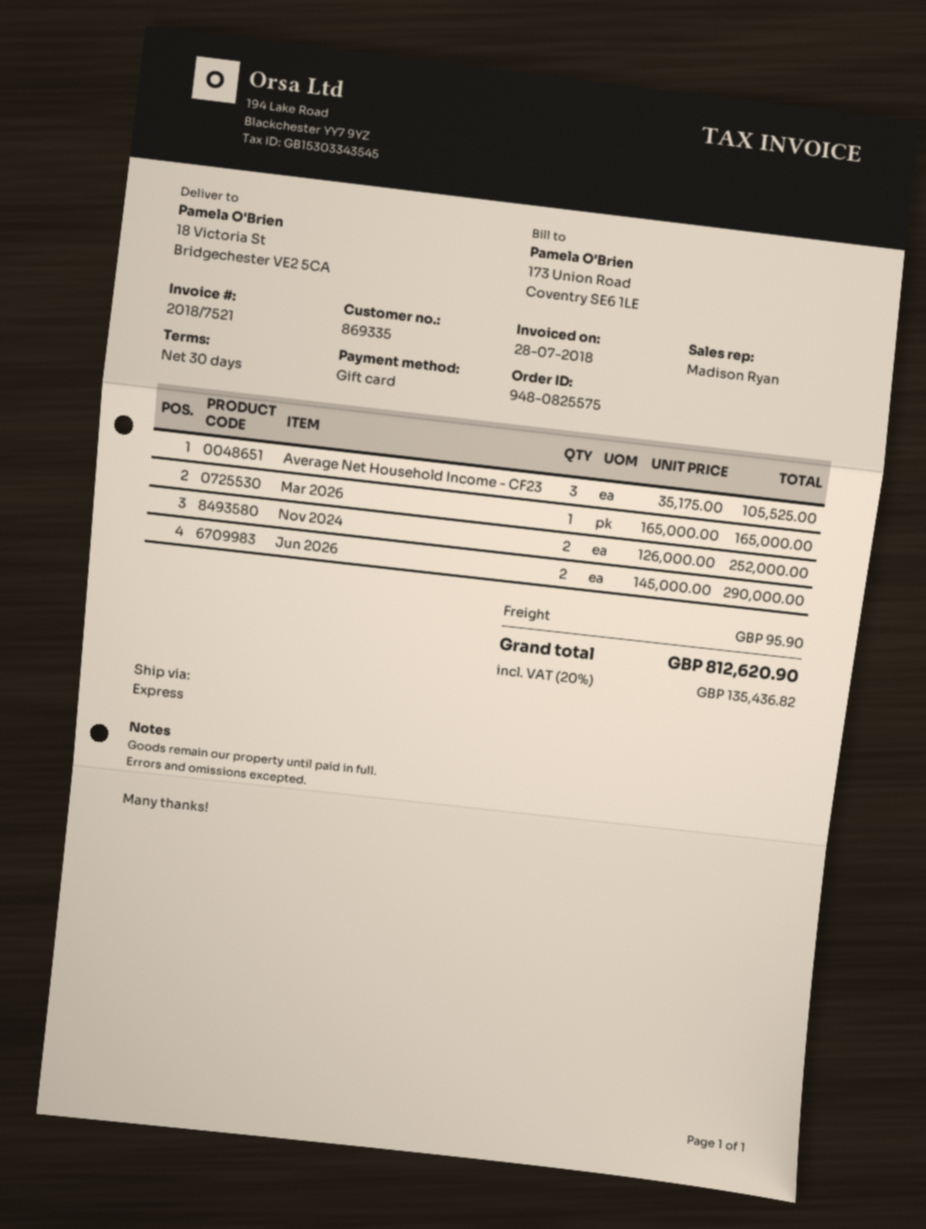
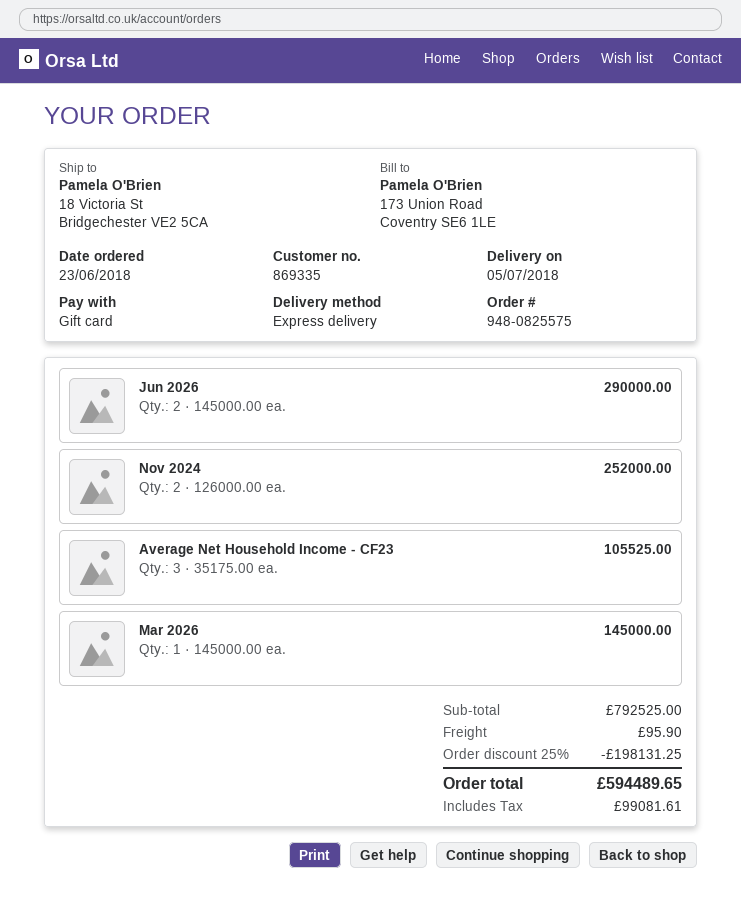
Mar 2026: 1 x 165000.00 = 165000.00 -> 1 x 145000.00 = 145000.00
discount: none -> 25% = 198131.25
tax: 135436.82 -> 99081.61
total: 812620.90 -> 594489.65

